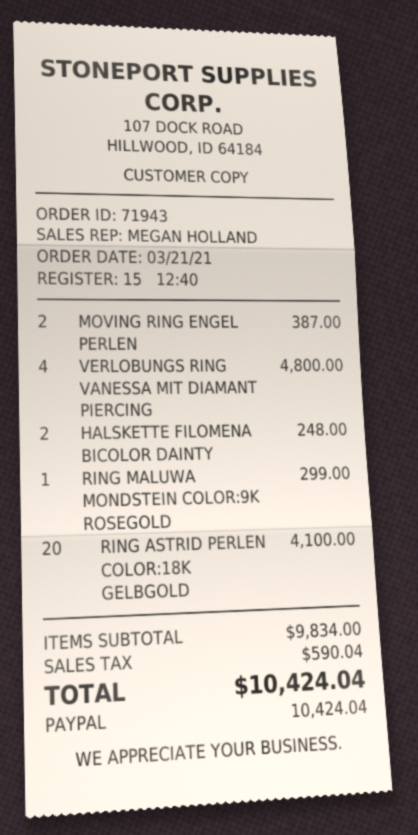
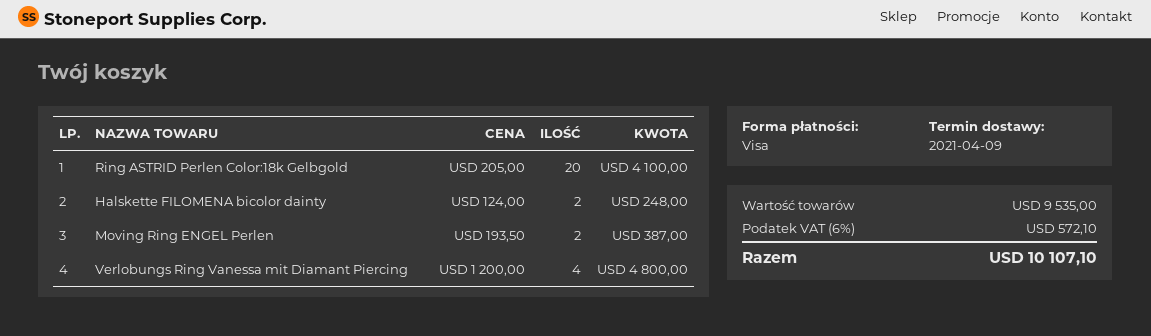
payment method: PayPal -> Visa
RING MALUWA MONDSTEIN COLOR:9K ROSEGOLD: 1 for 299.00 -> none
subtotal: 9834.00 -> 9535.00
tax: 590.04 -> 572.10
total: 10424.04 -> 10107.10

